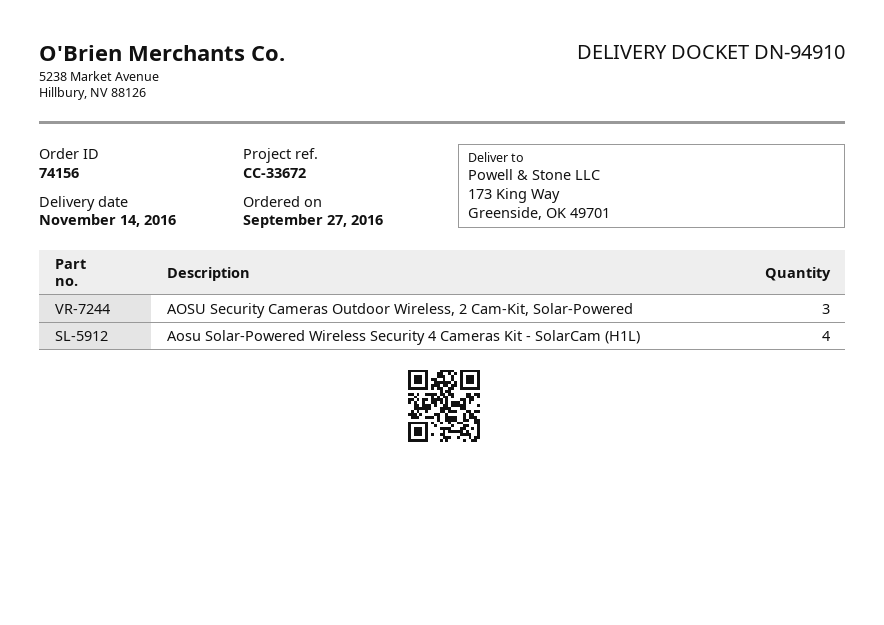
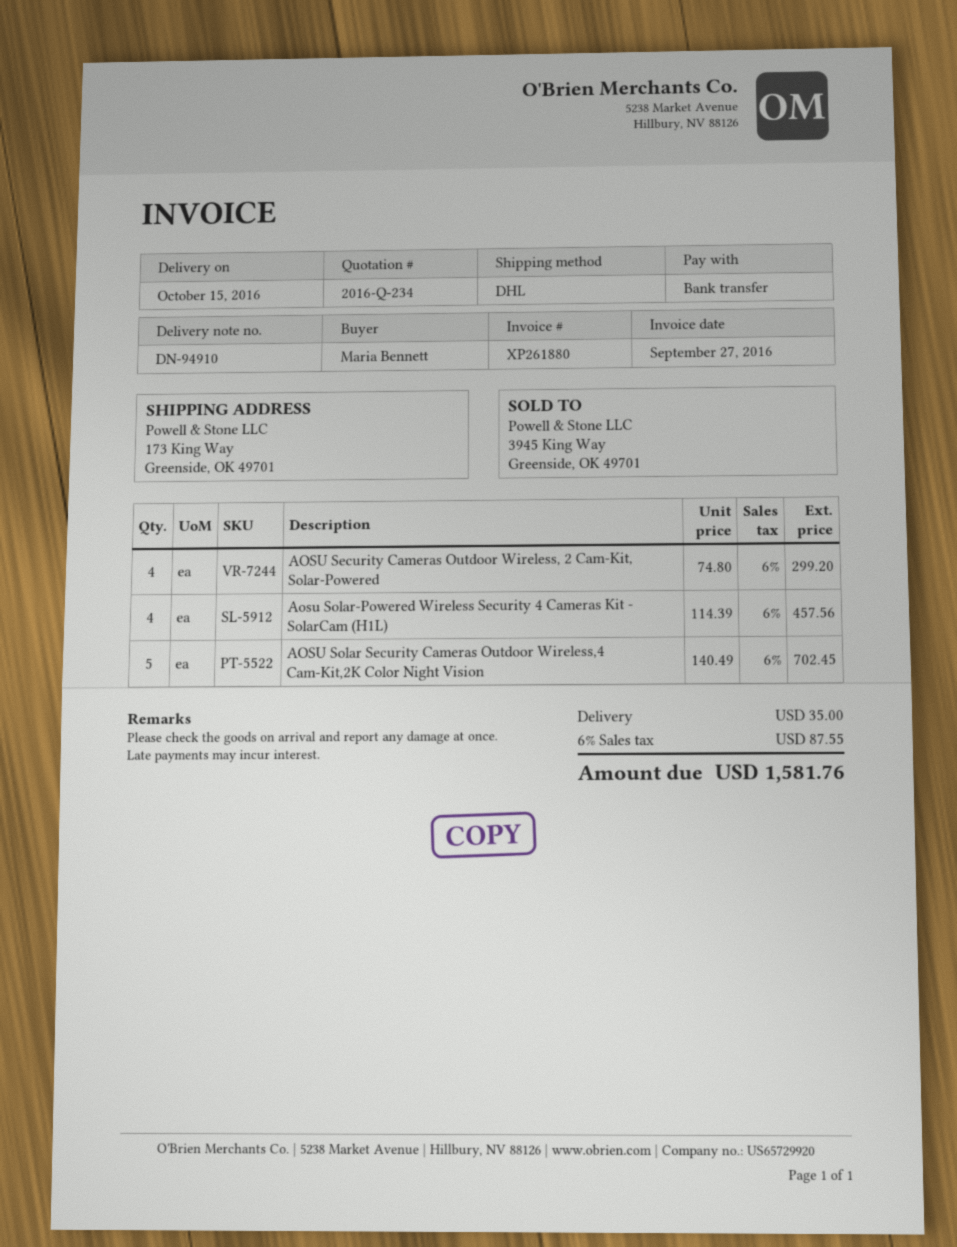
delivery date: 2016-11-14 -> 2016-10-15
AOSU Security Cameras Outdoor Wireless, 2 Cam-Kit, Solar-Powered: 3 -> 4
AOSU Solar Security Cameras Outdoor Wireless,4 Cam-Kit,2K Color Night Vision: none -> 5

